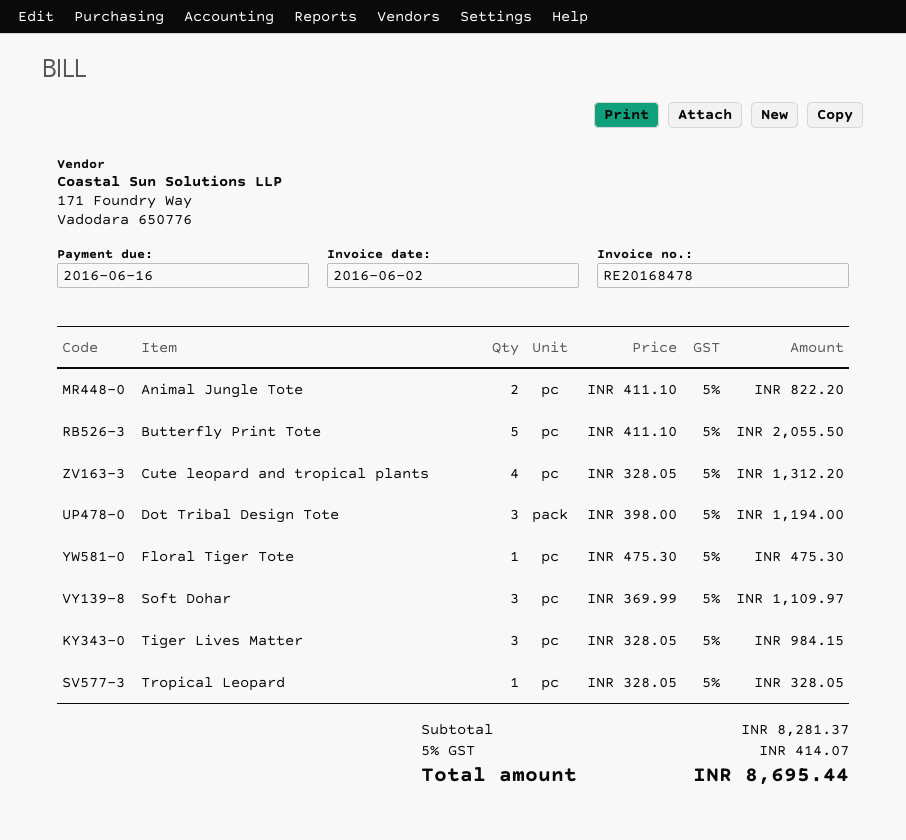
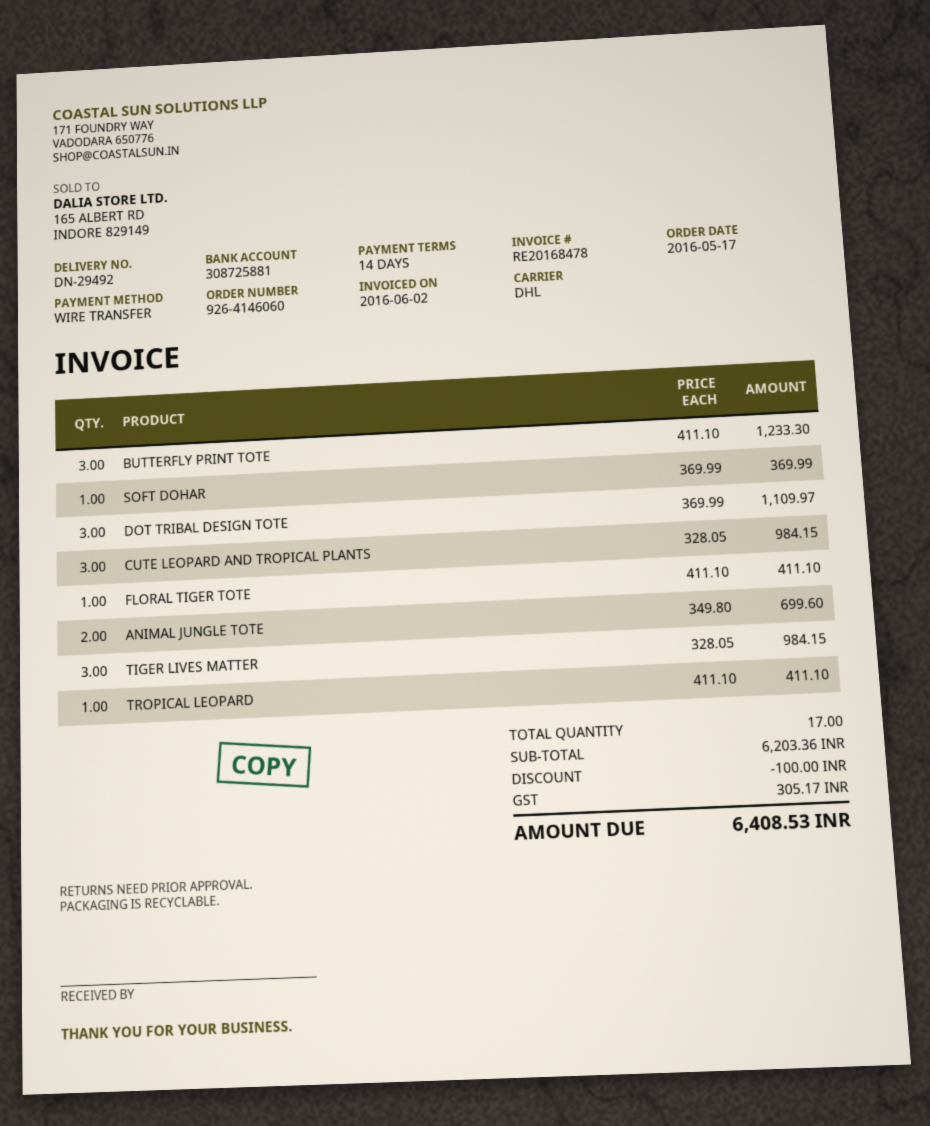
Animal Jungle Tote: 2 x 411.10 = 822.20 -> 2 x 349.80 = 699.60
Butterfly Print Tote: 5 x 411.10 = 2055.50 -> 3 x 411.10 = 1233.30
Cute leopard and tropical plants: 4 x 328.05 = 1312.20 -> 3 x 328.05 = 984.15
Dot Tribal Design Tote: 3 x 398.00 = 1194.00 -> 3 x 369.99 = 1109.97
Floral Tiger Tote: 1 x 475.30 = 475.30 -> 1 x 411.10 = 411.10
Soft Dohar: 3 x 369.99 = 1109.97 -> 1 x 369.99 = 369.99
Tropical Leopard: 1 x 328.05 = 328.05 -> 1 x 411.10 = 411.10
subtotal: 8281.37 -> 6203.36
discount: none -> 100.00
tax: 414.07 -> 305.17
total: 8695.44 -> 6408.53

